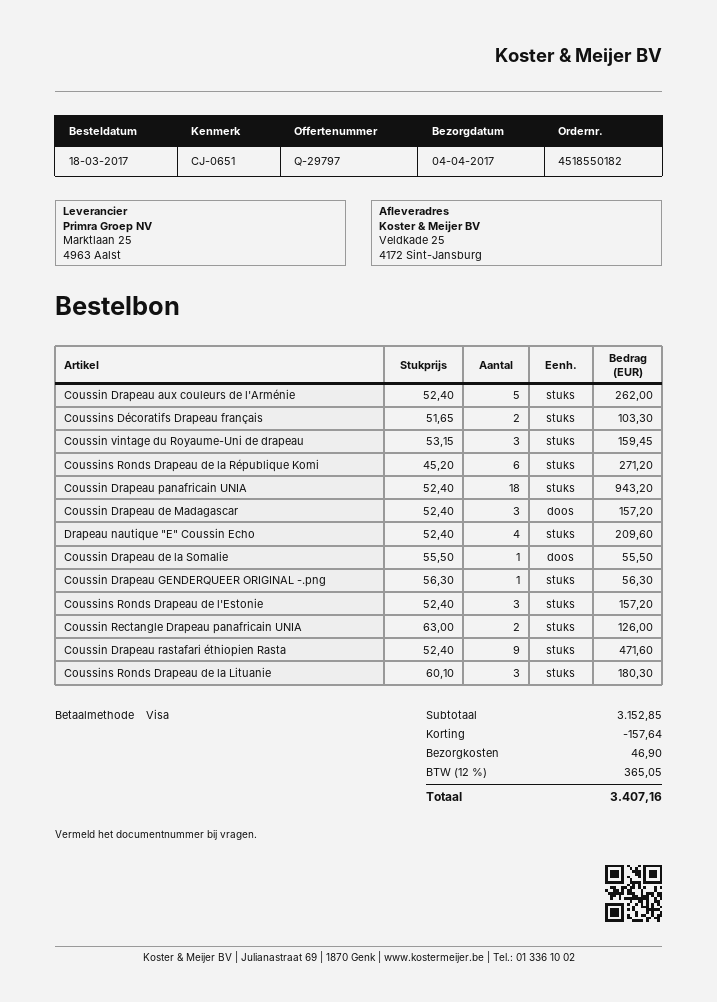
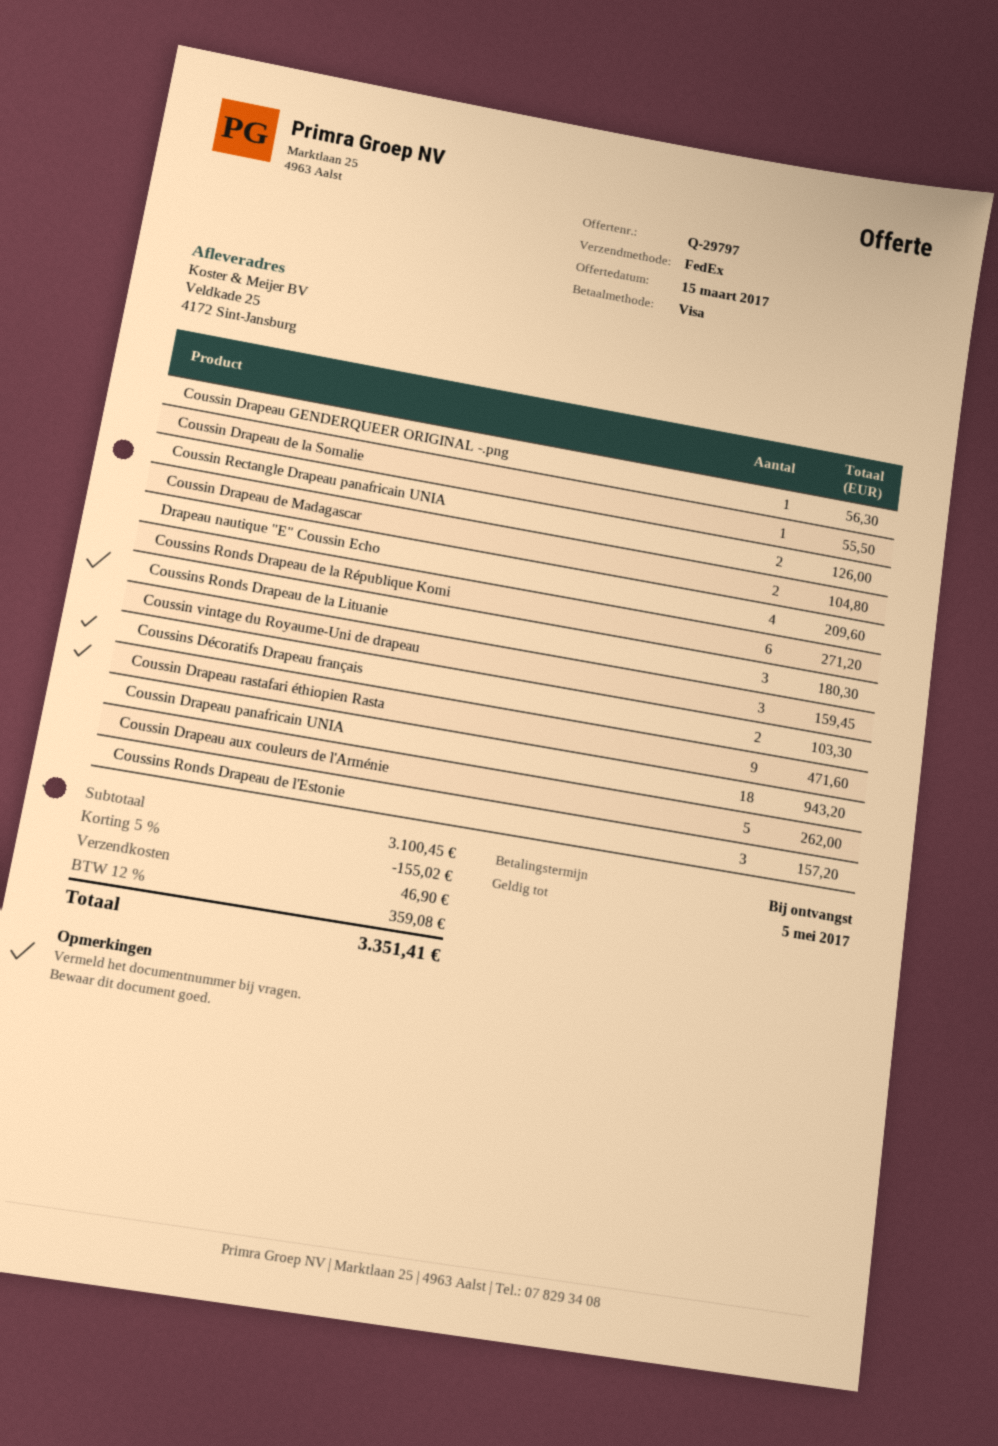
Coussin Drapeau de Madagascar: 3 for 157.20 -> 2 for 104.80
subtotal: 3152.85 -> 3100.45
discount: 157.64 -> 155.02
tax: 12% = 365.05 -> 12% = 359.08
total: 3407.16 -> 3351.41

